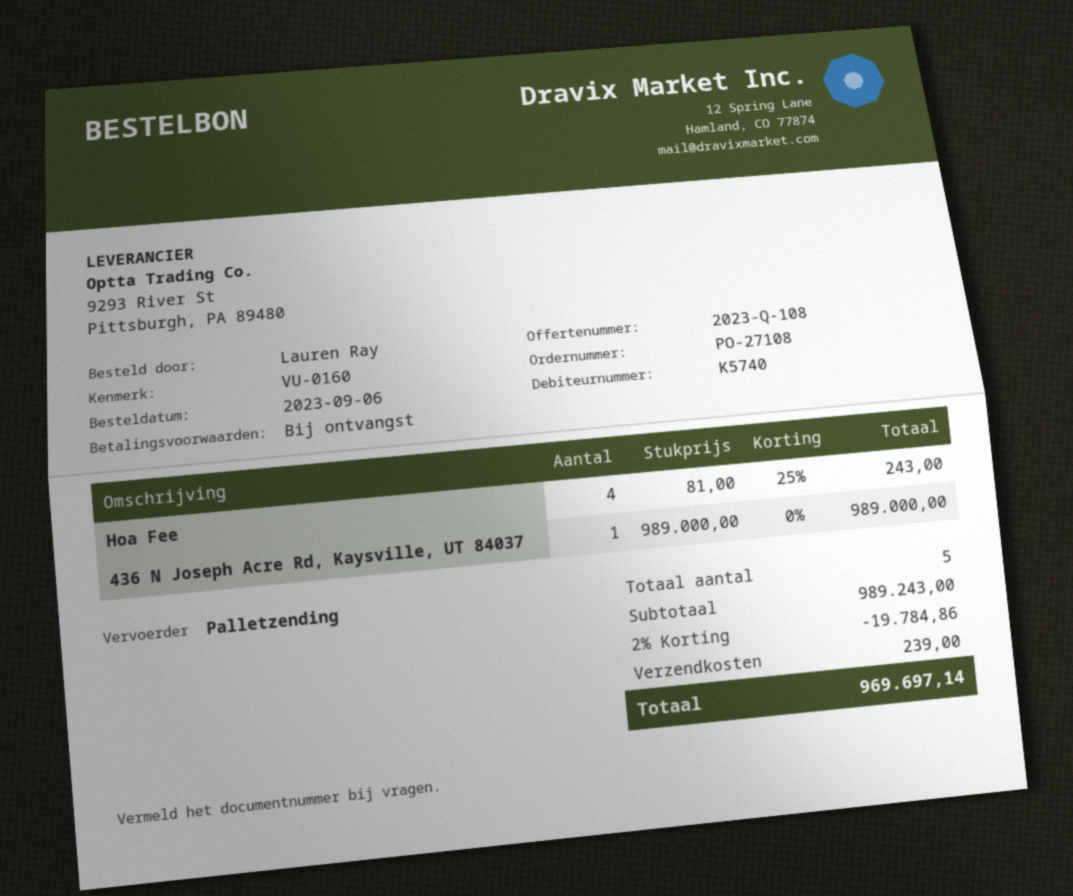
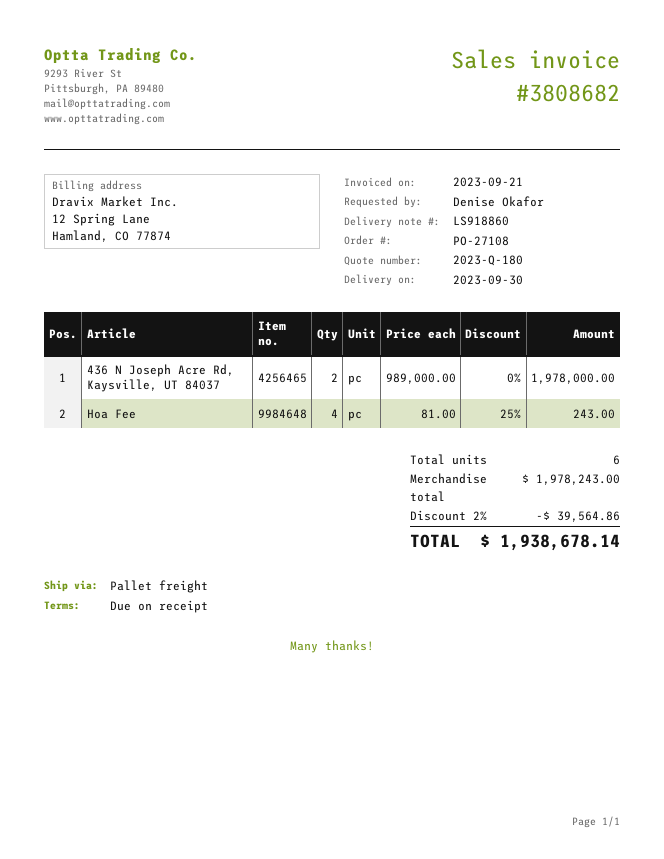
quote number: 2023-Q-108 -> 2023-Q-180
ordered by: Lauren Ray -> Denise Okafor
436 N Joseph Acre Rd, Kaysville, UT 84037: 1 x 989000.00 = 989000.00 -> 2 x 989000.00 = 1978000.00
total quantity: 5 -> 6
subtotal: 989243.00 -> 1978243.00
discount: 2% = 19784.86 -> 2% = 39564.86
shipping: 239.00 -> none
total: 969697.14 -> 1938678.14

